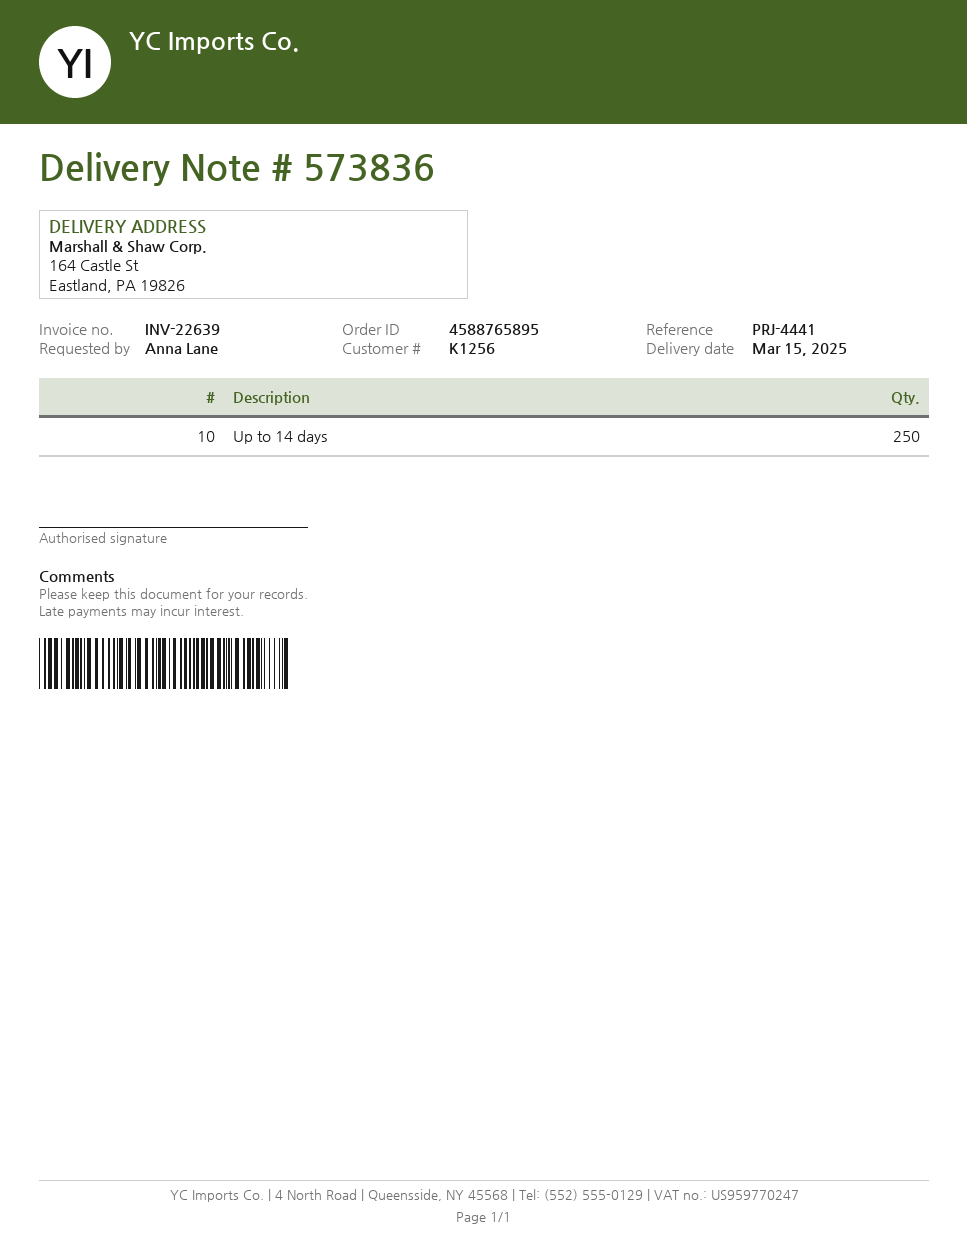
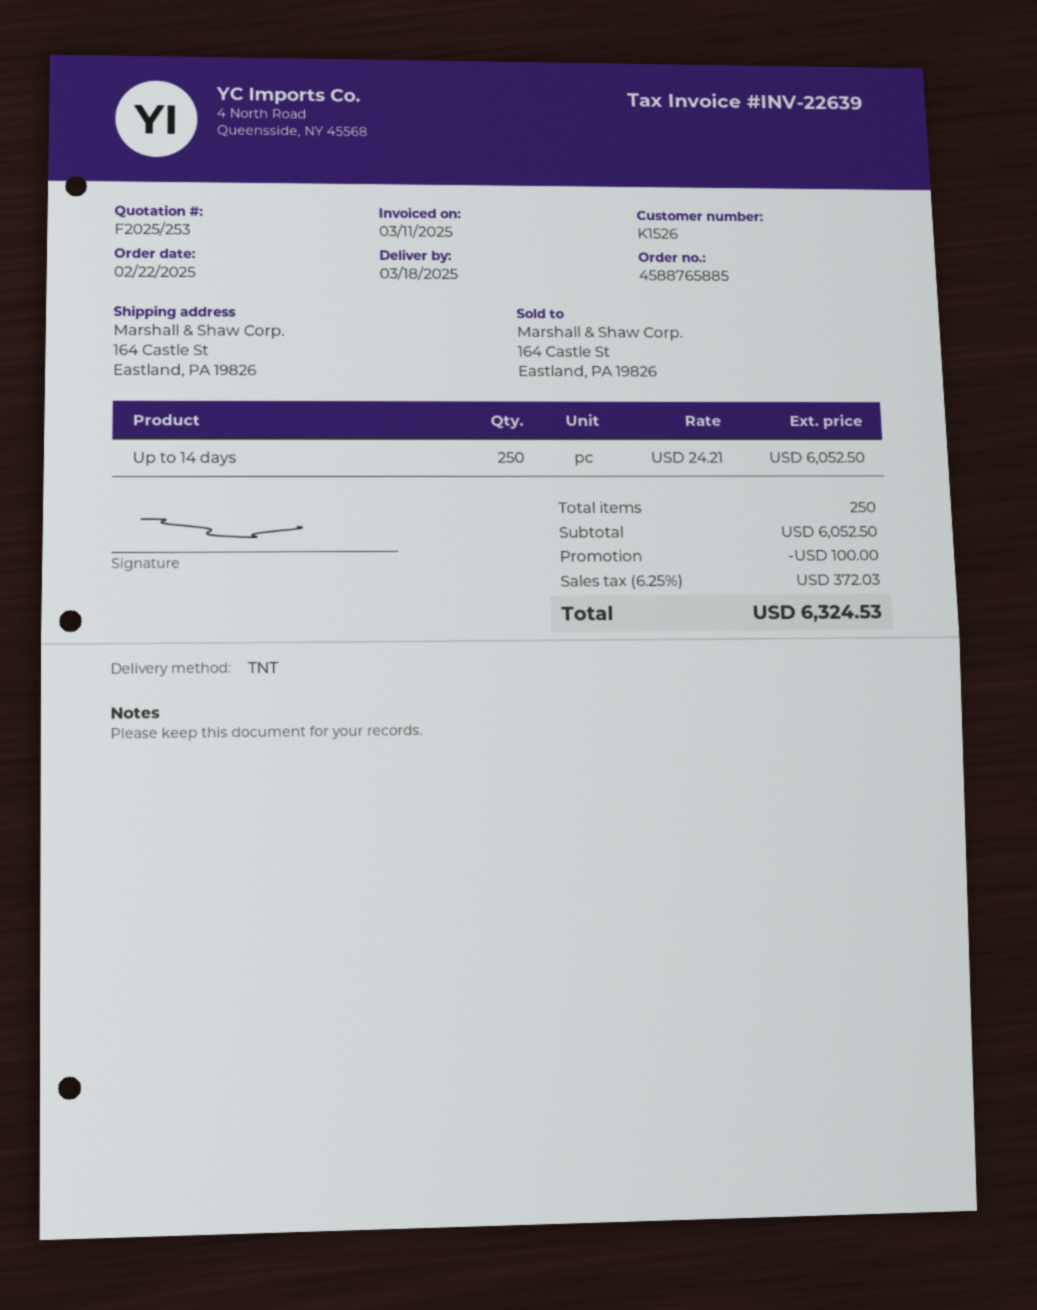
order number: 4588765895 -> 4588765885
delivery date: 2025-03-15 -> 2025-03-18
customer number: K1256 -> K1526

